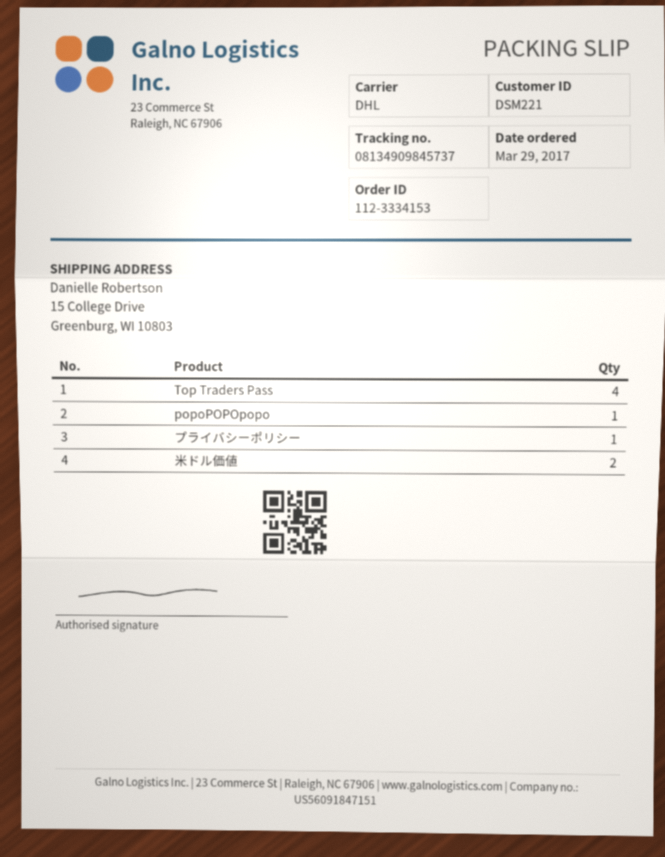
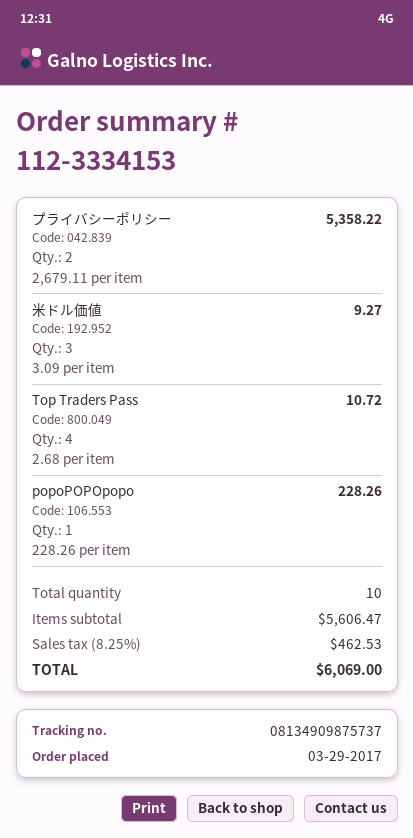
tracking number: 08134909845737 -> 08134909875737
プライバシーポリシー: 1 -> 2
米ドル価値: 2 -> 3

